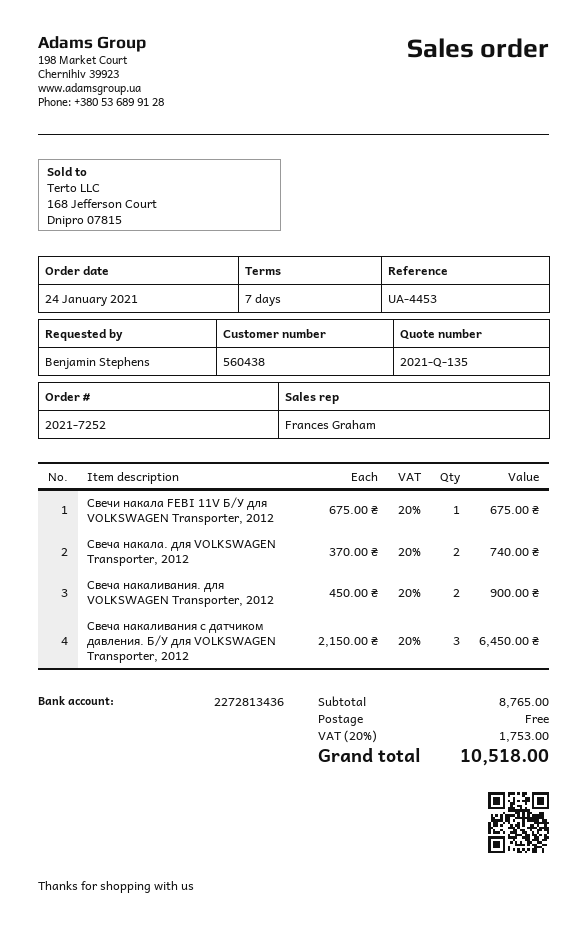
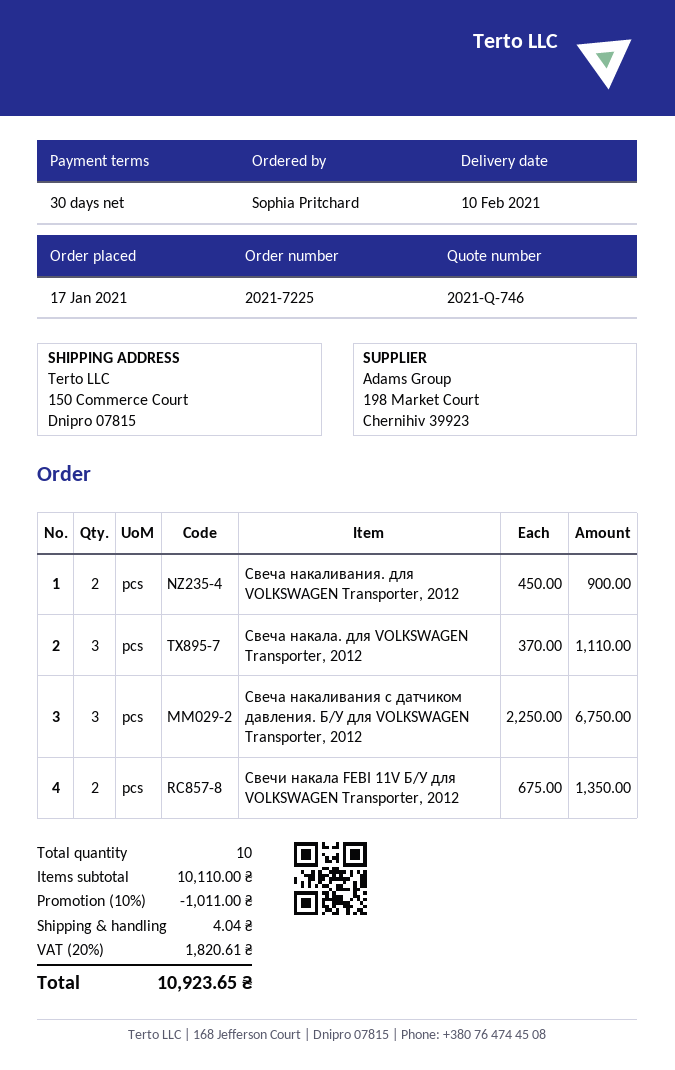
quote number: 2021-Q-135 -> 2021-Q-746
order number: 2021-7252 -> 2021-7225
order date: 2021-01-24 -> 2021-01-17
payment terms: 7 days -> 30 days
ordered by: Benjamin Stephens -> Sophia Pritchard
Свечи накала FEBI 11V Б/У для VOLKSWAGEN Transporter, 2012: 1 x 675.00 = 675.00 -> 2 x 675.00 = 1350.00
Свеча накала. для VOLKSWAGEN Transporter, 2012: 2 x 370.00 = 740.00 -> 3 x 370.00 = 1110.00
Свеча накаливания с датчиком давления. Б/У для VOLKSWAGEN Transporter, 2012: 3 x 2150.00 = 6450.00 -> 3 x 2250.00 = 6750.00
subtotal: 8765.00 -> 10110.00
discount: none -> 10% = 1011.00
shipping: 0.00 -> 4.04
tax: 20% = 1753.00 -> 20% = 1820.61
total: 10518.00 -> 10923.65

